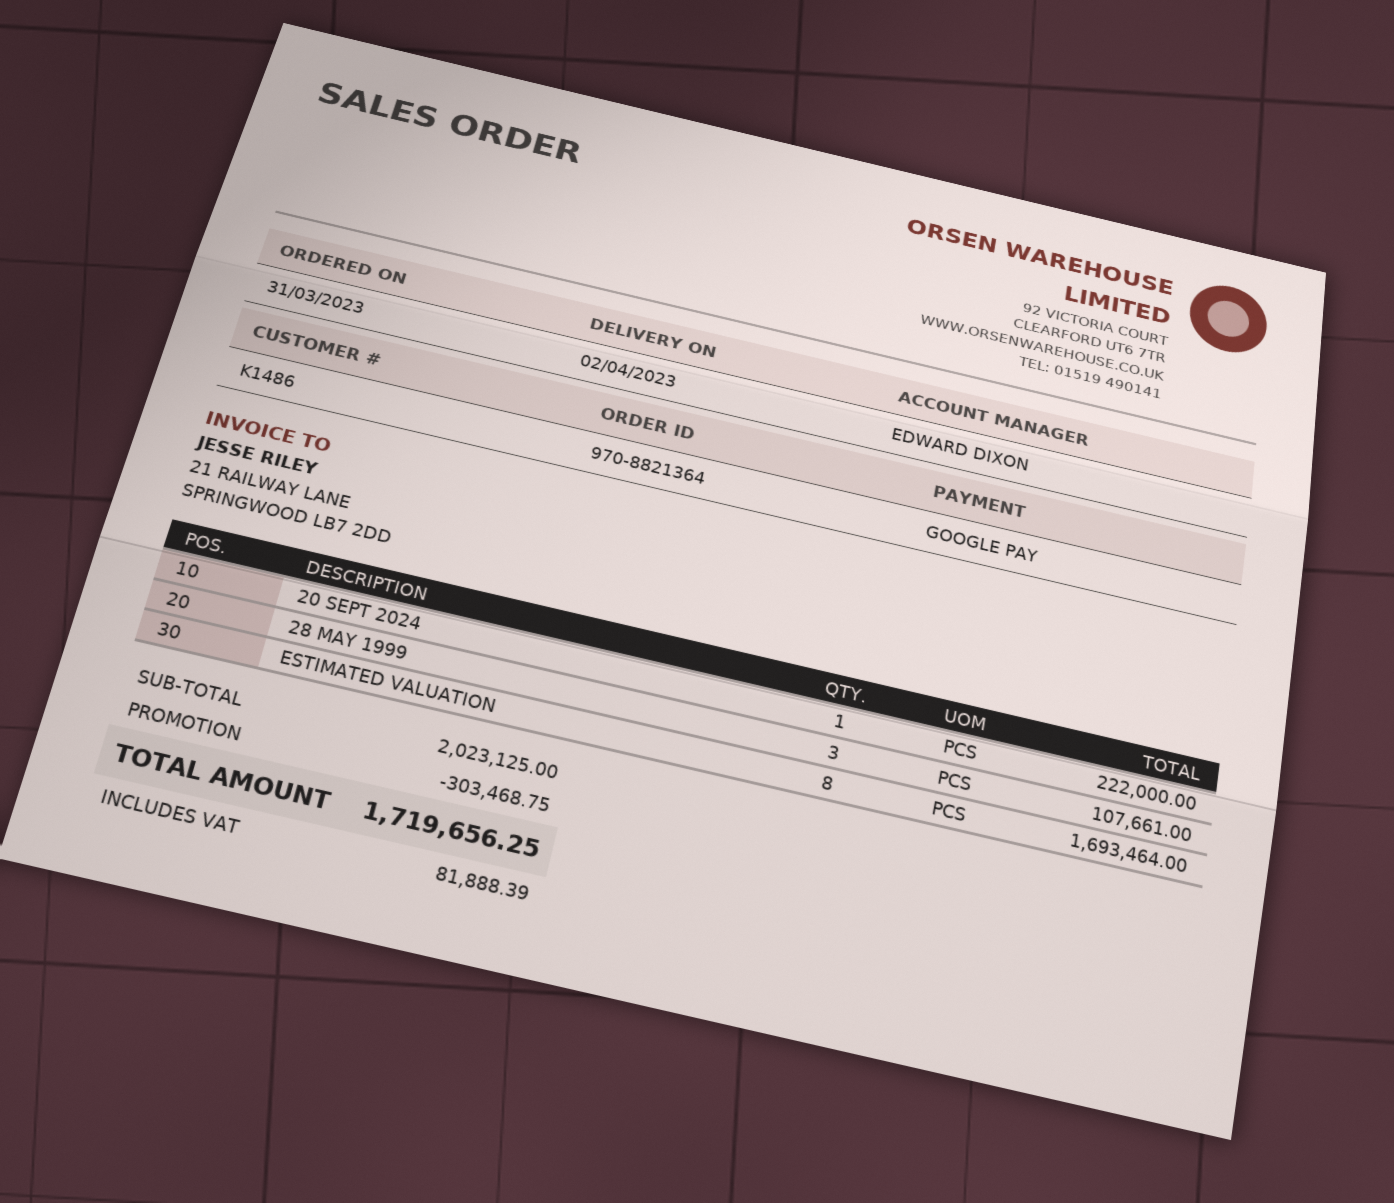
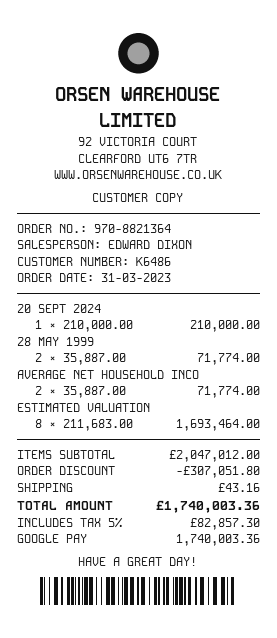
customer number: K1486 -> K6486
20 SEPT 2024: 1 for 222000.00 -> 1 for 210000.00
28 MAY 1999: 3 for 107661.00 -> 2 for 71774.00
AVERAGE NET HOUSEHOLD INCO: none -> 2 for 71774.00
subtotal: 2023125.00 -> 2047012.00
discount: 303468.75 -> 307051.80
shipping: none -> 43.16
tax: 81888.39 -> 82857.30
total: 1719656.25 -> 1740003.36

